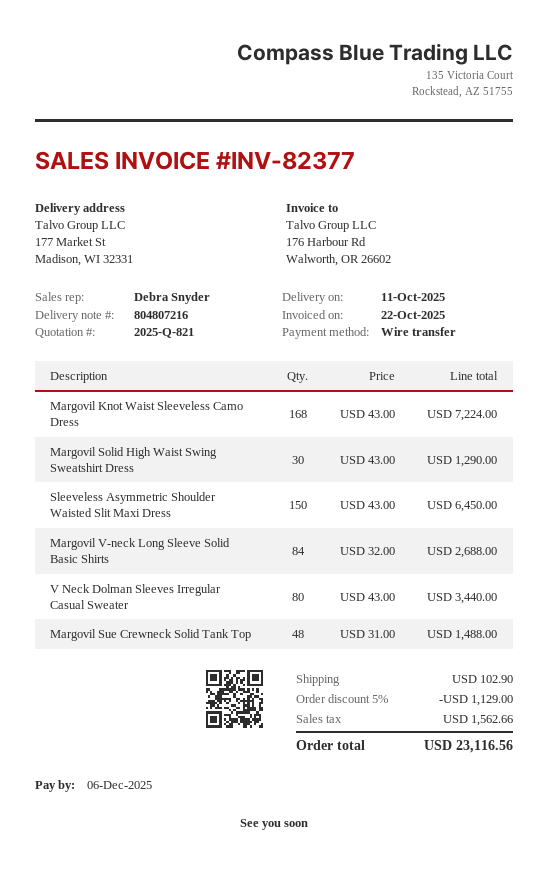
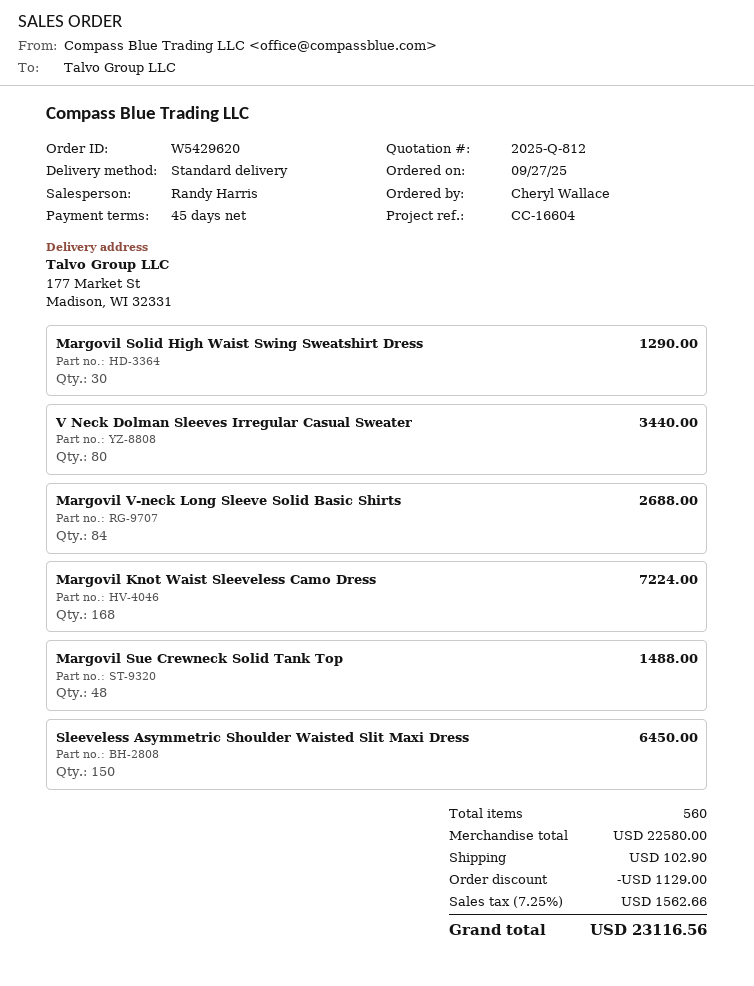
quote number: 2025-Q-821 -> 2025-Q-812
sales rep: Debra Snyder -> Randy Harris

